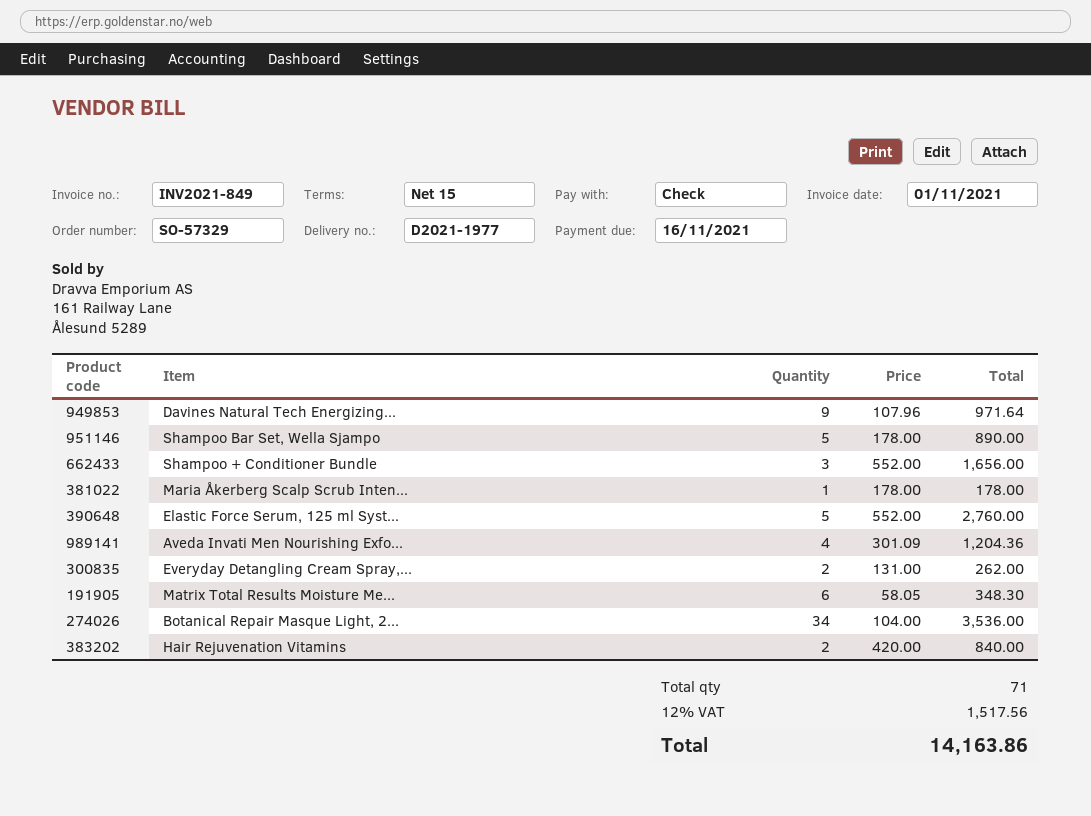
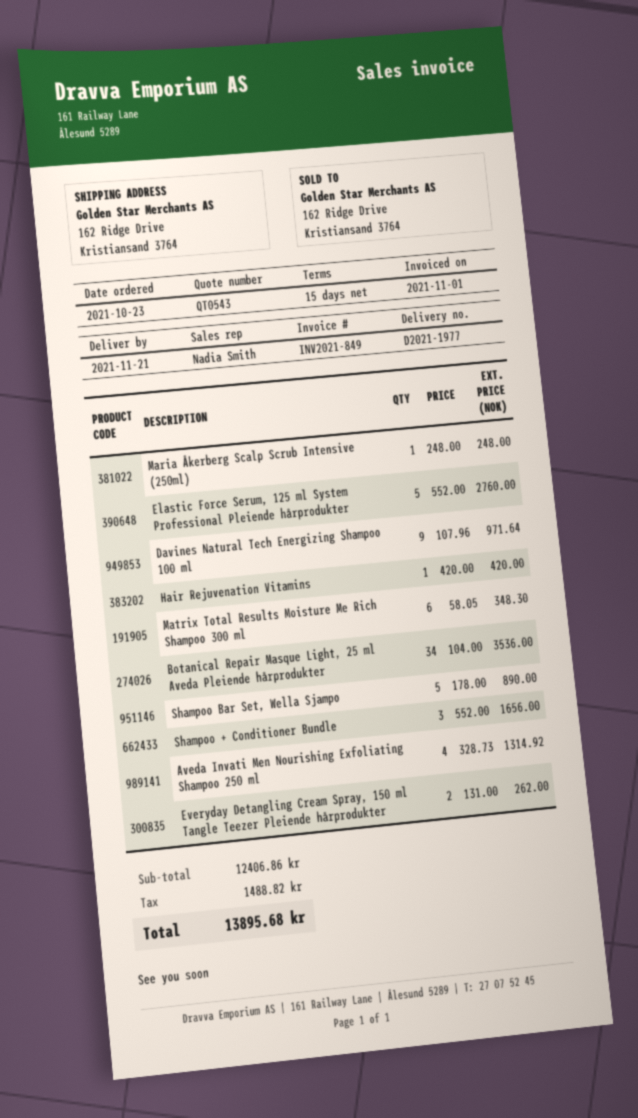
Maria Åkerberg Scalp Scrub Inten...: 1 x 178.00 = 178.00 -> 1 x 248.00 = 248.00
Aveda Invati Men Nourishing Exfo...: 4 x 301.09 = 1204.36 -> 4 x 328.73 = 1314.92
Hair Rejuvenation Vitamins: 2 x 420.00 = 840.00 -> 1 x 420.00 = 420.00
tax: 1517.56 -> 1488.82
total: 14163.86 -> 13895.68

